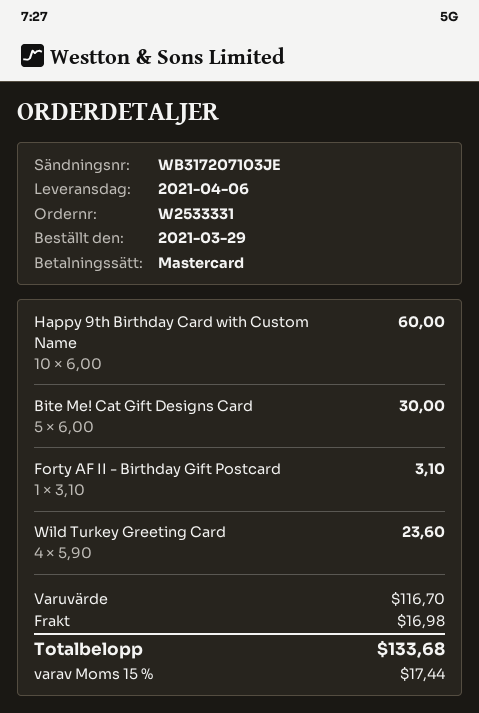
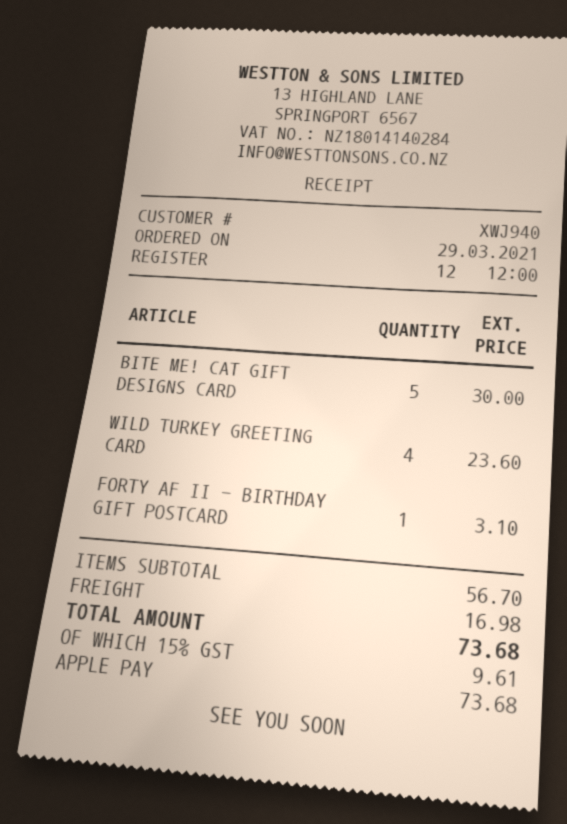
payment method: Mastercard -> Apple Pay
Happy 9th Birthday Card with Custom Name: 10 for 60.00 -> none
subtotal: 116.70 -> 56.70
tax: 15% = 17.44 -> 15% = 9.61
total: 133.68 -> 73.68

